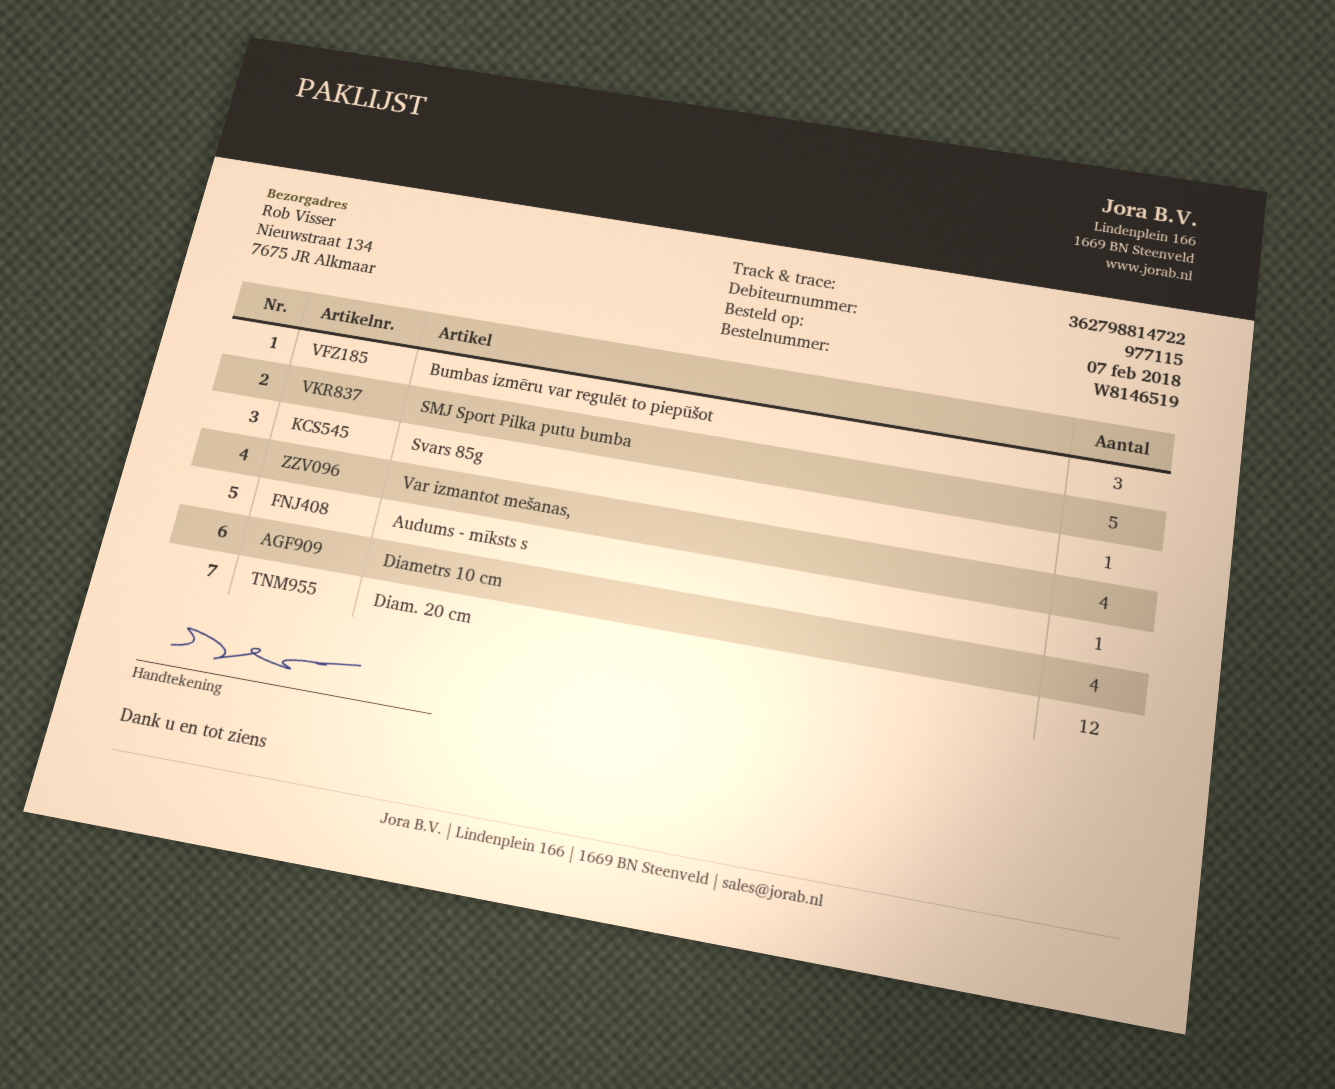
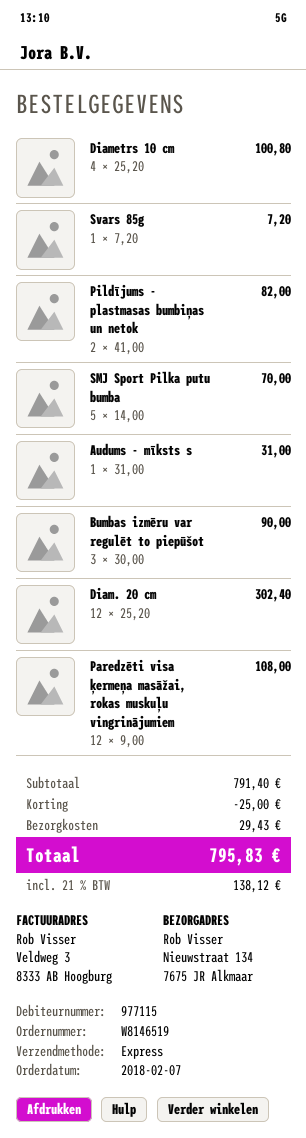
Var izmantot mešanas,: 4 -> none
Pildījums - plastmasas bumbiņas un netok: none -> 2
Paredzēti visa ķermeņa masāžai, rokas muskuļu vingrinājumiem: none -> 12

